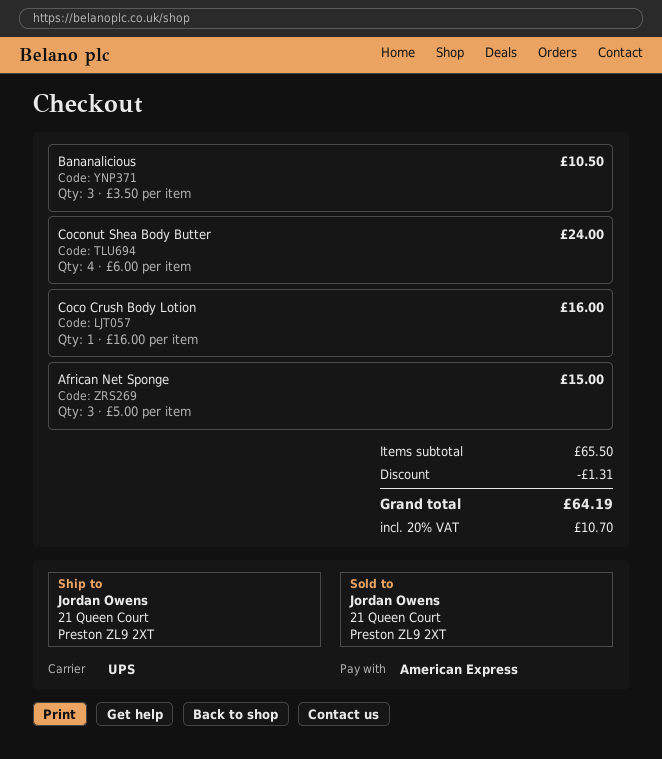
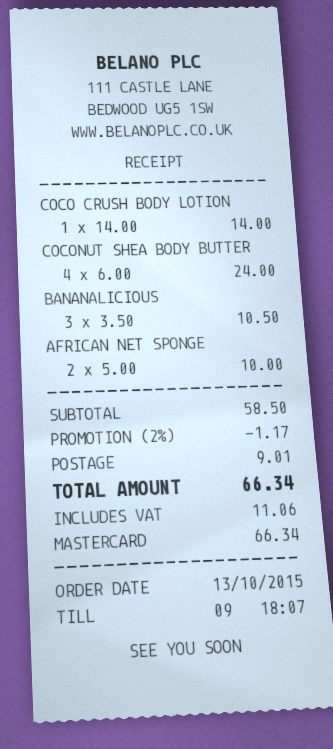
payment method: American Express -> Mastercard
Coco Crush Body Lotion: 1 x 16.00 = 16.00 -> 1 x 14.00 = 14.00
African Net Sponge: 3 x 5.00 = 15.00 -> 2 x 5.00 = 10.00
subtotal: 65.50 -> 58.50
discount: 1.31 -> 1.17
shipping: none -> 9.01
tax: 10.70 -> 11.06
total: 64.19 -> 66.34

